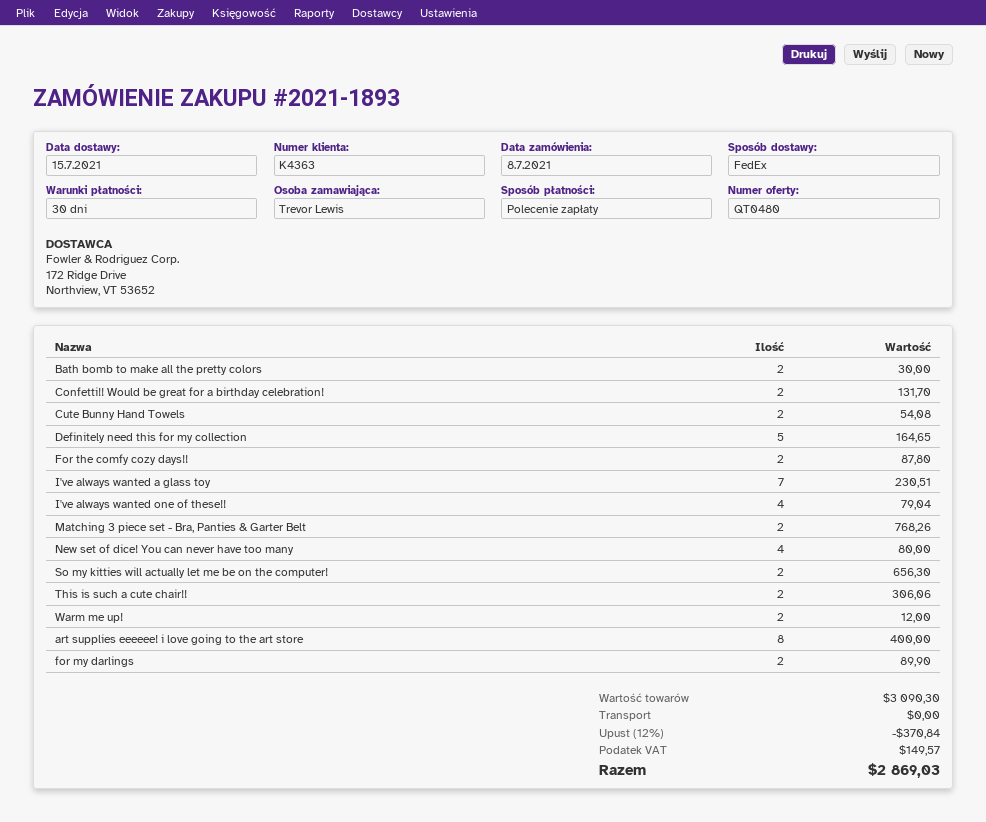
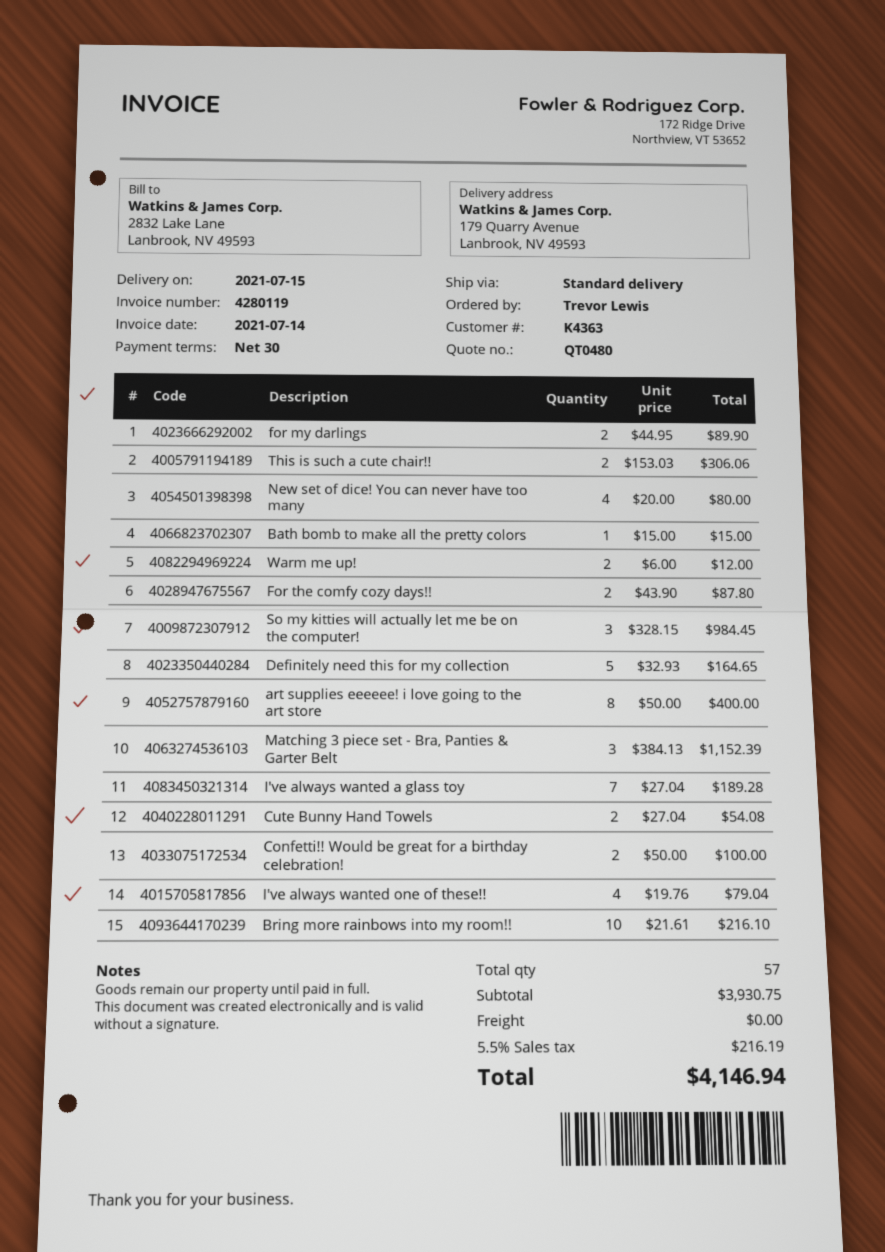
shipping method: FedEx -> standard
Bath bomb to make all the pretty colors: 2 for 30.00 -> 1 for 15.00
Confetti!! Would be great for a birthday celebration!: 2 for 131.70 -> 2 for 100.00
I've always wanted a glass toy: 7 for 230.51 -> 7 for 189.28
Matching 3 piece set - Bra, Panties & Garter Belt: 2 for 768.26 -> 3 for 1152.39
So my kitties will actually let me be on the computer!: 2 for 656.30 -> 3 for 984.45
Bring more rainbows into my room!!: none -> 10 for 216.10
subtotal: 3090.30 -> 3930.75
discount: 12% = 370.84 -> none
tax: 149.57 -> 216.19
total: 2869.03 -> 4146.94

